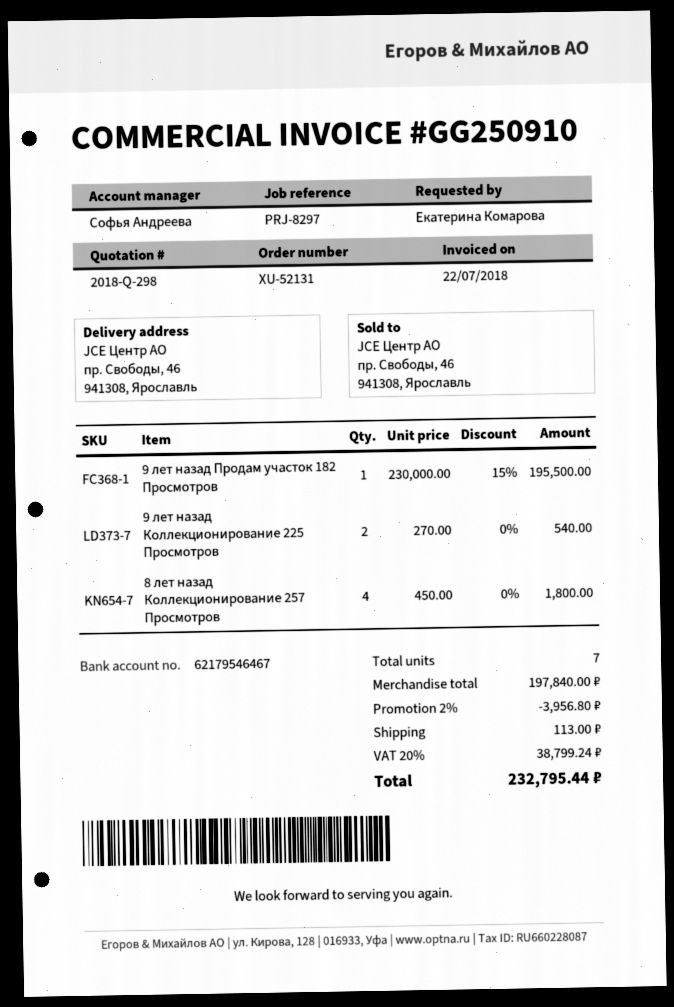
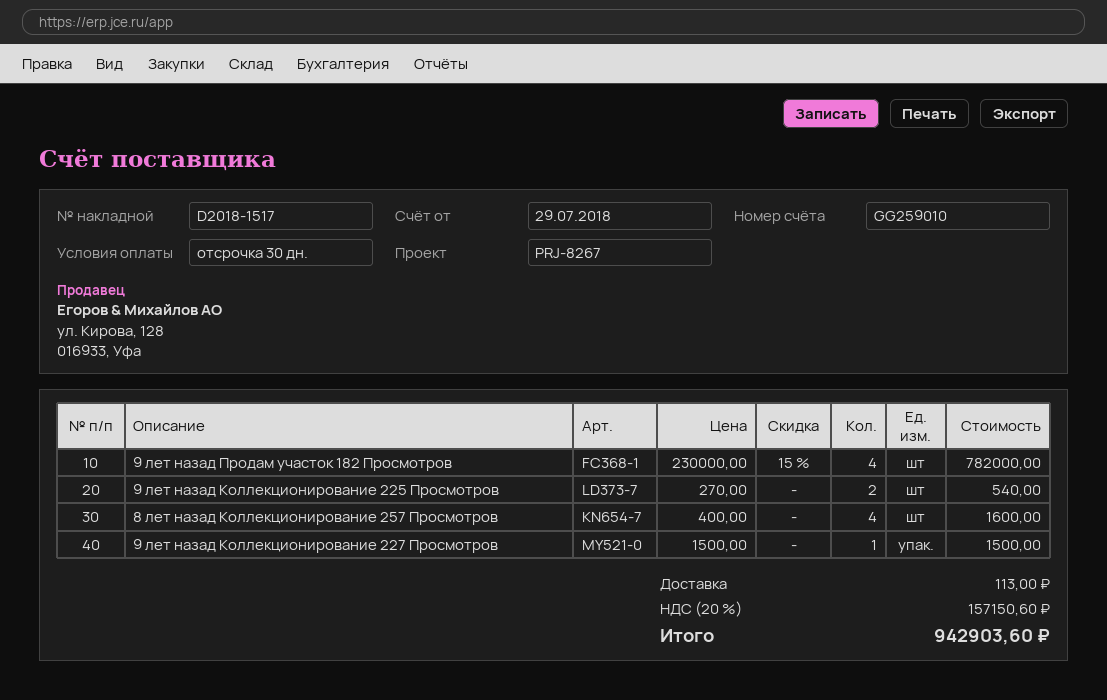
invoice number: GG250910 -> GG259010
invoice date: 2018-07-22 -> 2018-07-29
reference: PRJ-8297 -> PRJ-8267
9 лет назад Продам участок 182 Просмотров: 1 x 230000.00 - 15% = 195500.00 -> 4 x 230000.00 - 15% = 782000.00
8 лет назад Коллекционирование 257 Просмотров: 4 x 450.00 = 1800.00 -> 4 x 400.00 = 1600.00
9 лет назад Коллекционирование 227 Просмотров: none -> 1 x 1500.00 = 1500.00
discount: 2% = 3956.80 -> none
tax: 20% = 38799.24 -> 20% = 157150.60
total: 232795.44 -> 942903.60

